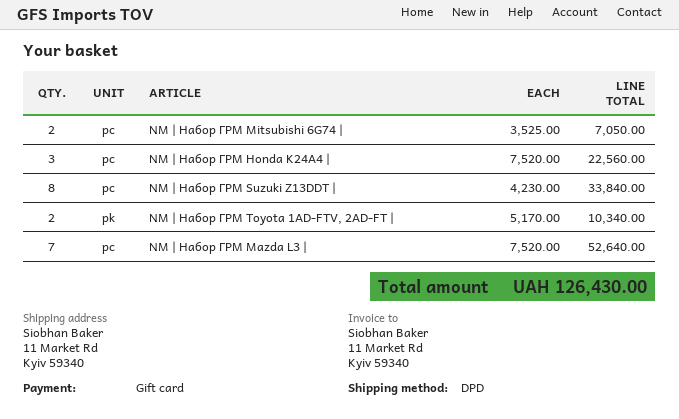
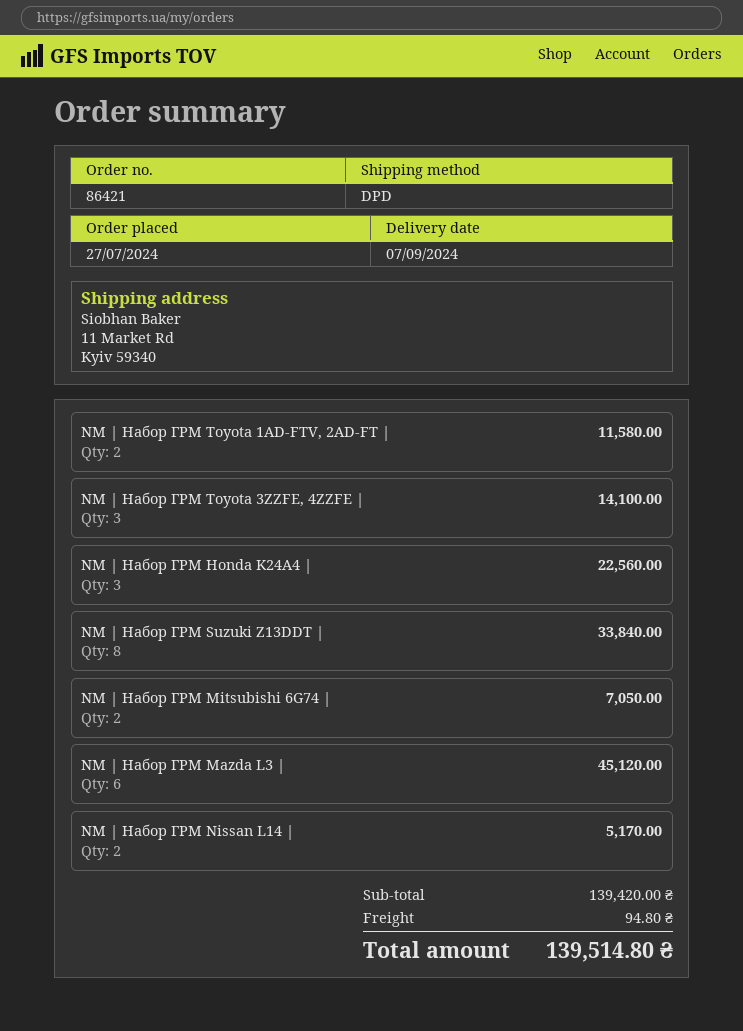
NM | Набор ГРМ Toyota 1AD-FTV, 2AD-FT |: 2 for 10340.00 -> 2 for 11580.00
NM | Набор ГРМ Mazda L3 |: 7 for 52640.00 -> 6 for 45120.00
NM | Набор ГРМ Toyota 3ZZFE, 4ZZFE |: none -> 3 for 14100.00
NM | Набор ГРМ Nissan L14 |: none -> 2 for 5170.00
shipping: none -> 94.80
total: 126430.00 -> 139514.80

